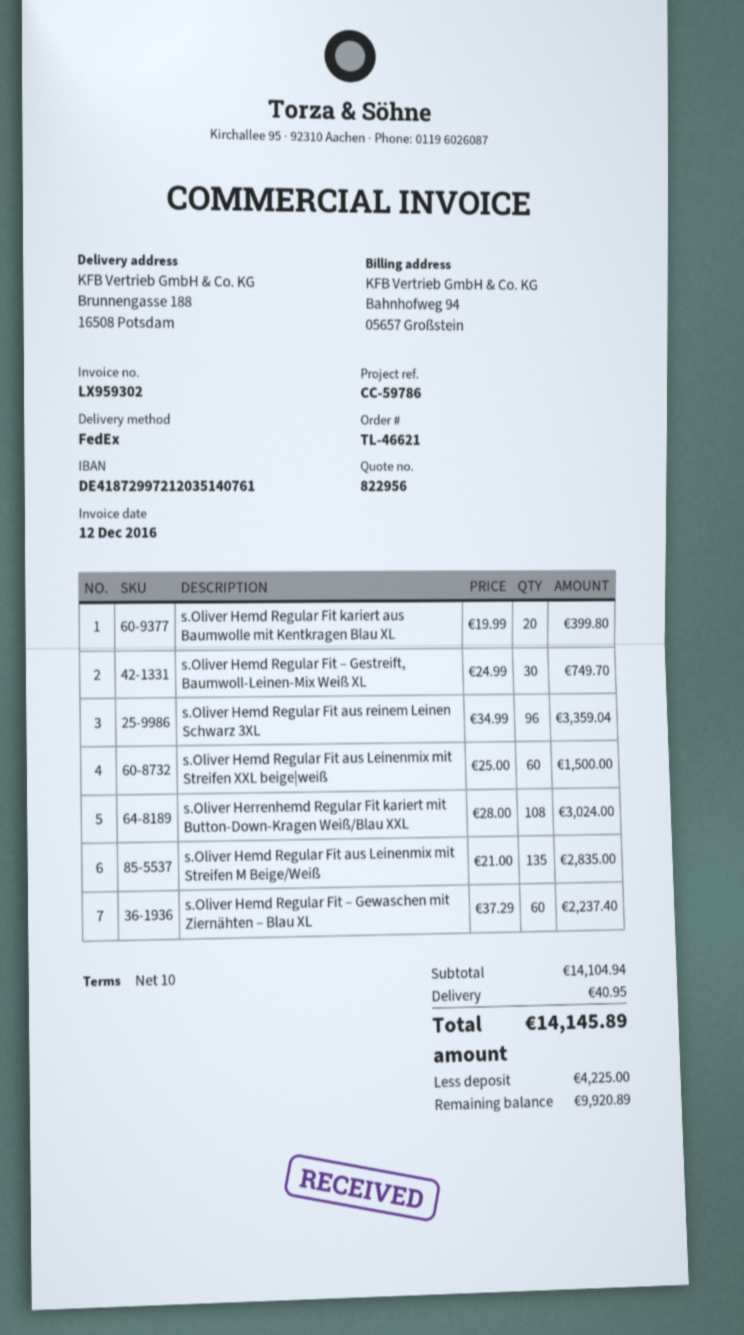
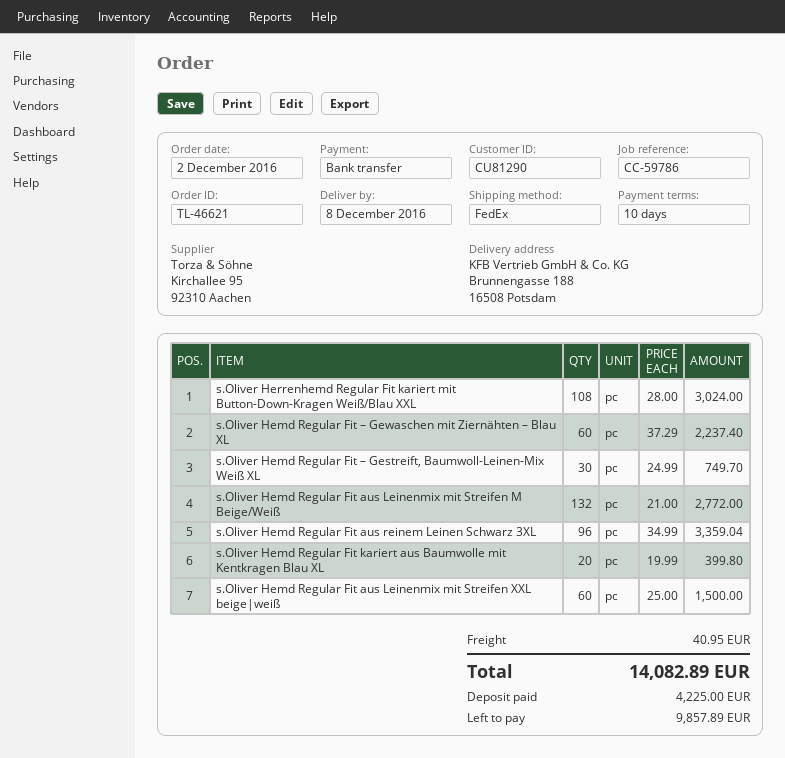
s.Oliver Hemd Regular Fit aus Leinenmix mit Streifen M Beige/Weiß: 135 x 21.00 = 2835.00 -> 132 x 21.00 = 2772.00
total: 14145.89 -> 14082.89
balance: 9920.89 -> 9857.89

